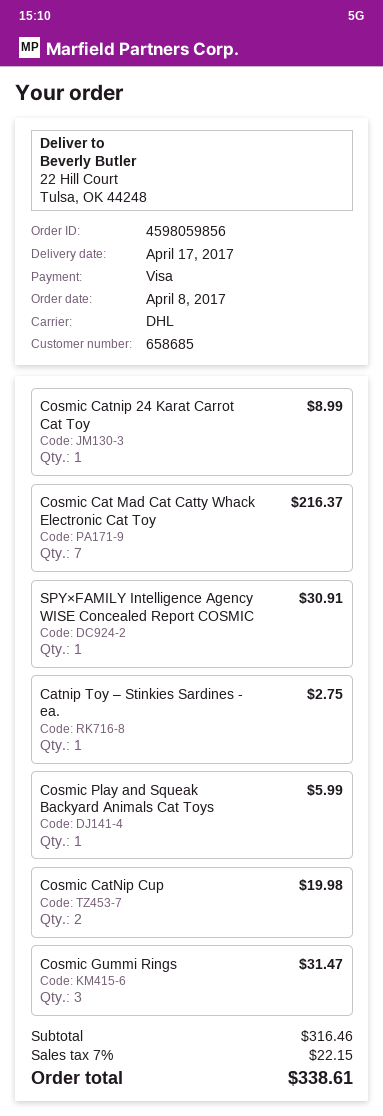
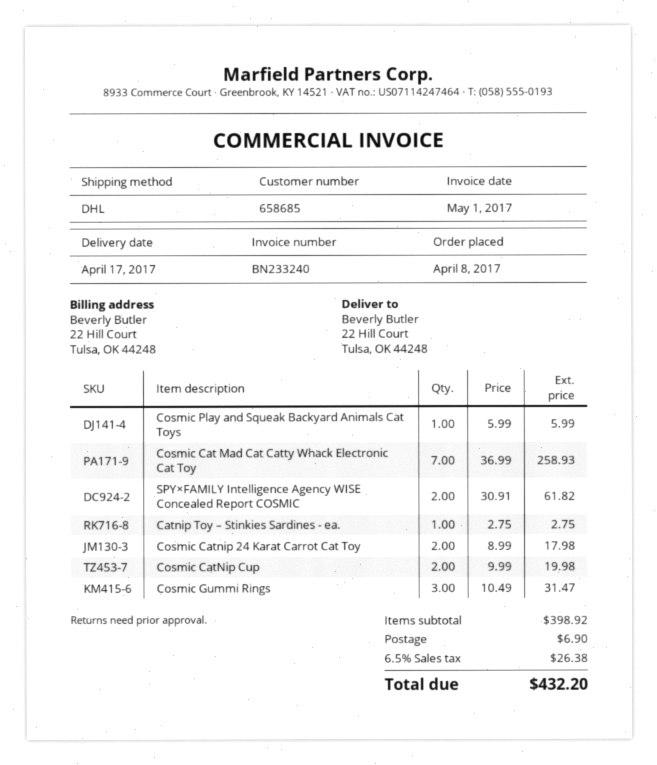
Cosmic Catnip 24 Karat Carrot Cat Toy: 1 for 8.99 -> 2 for 17.98
Cosmic Cat Mad Cat Catty Whack Electronic Cat Toy: 7 for 216.37 -> 7 for 258.93
SPY×FAMILY Intelligence Agency WISE Concealed Report COSMIC: 1 for 30.91 -> 2 for 61.82
subtotal: 316.46 -> 398.92
shipping: none -> 6.90
tax: 7% = 22.15 -> 6.5% = 26.38
total: 338.61 -> 432.20

